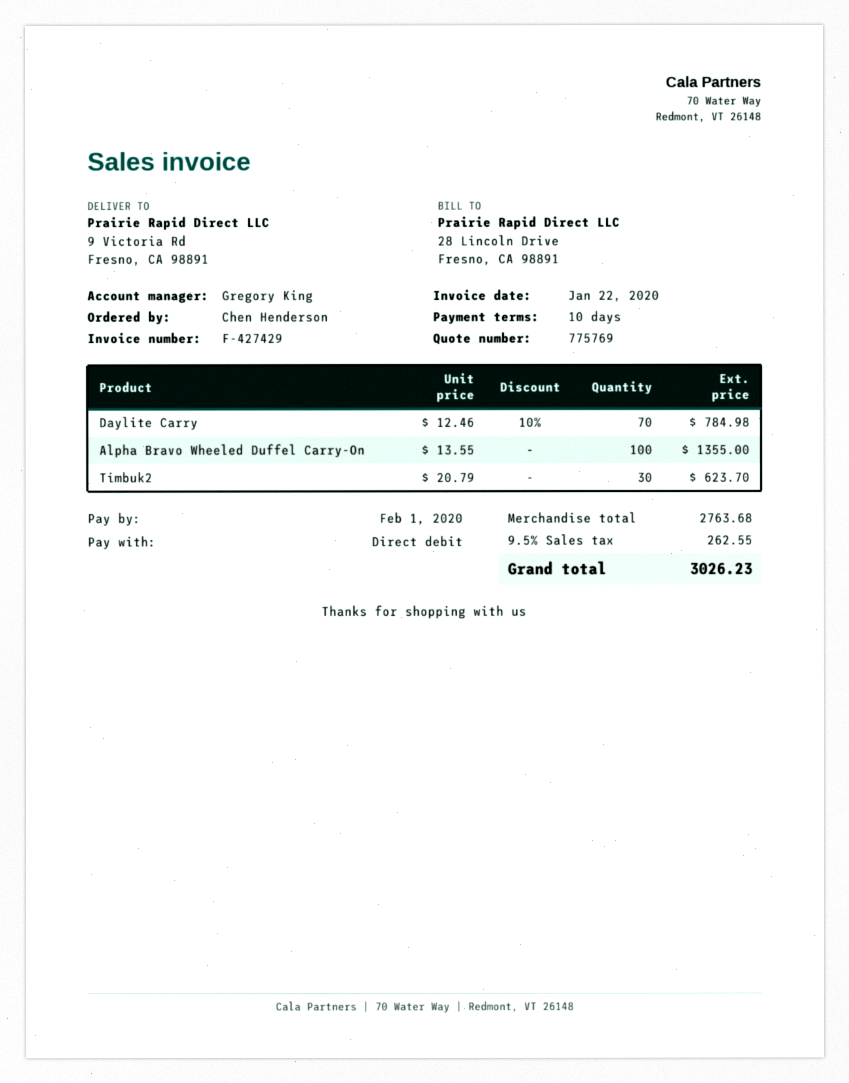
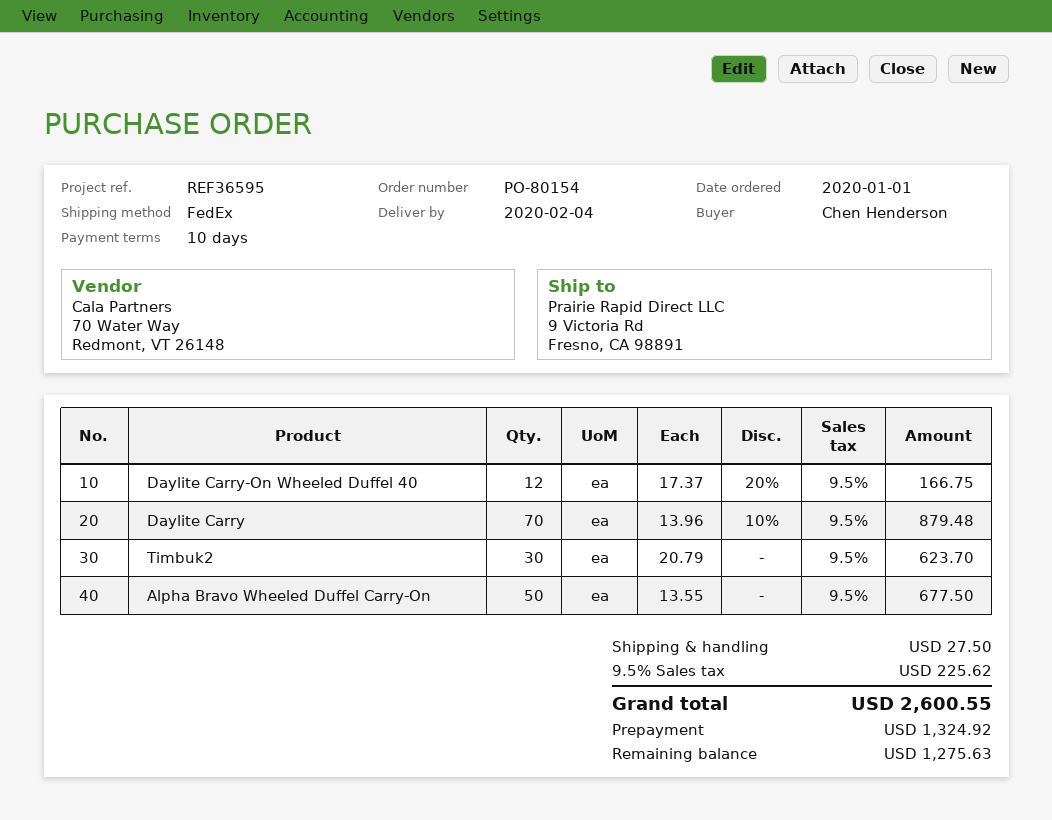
Daylite Carry: 70 x 12.46 - 10% = 784.98 -> 70 x 13.96 - 10% = 879.48
Alpha Bravo Wheeled Duffel Carry-On: 100 x 13.55 = 1355.00 -> 50 x 13.55 = 677.50
Daylite Carry-On Wheeled Duffel 40: none -> 12 x 17.37 - 20% = 166.75
shipping: none -> 27.50
tax: 9.5% = 262.55 -> 9.5% = 225.62
total: 3026.23 -> 2600.55

